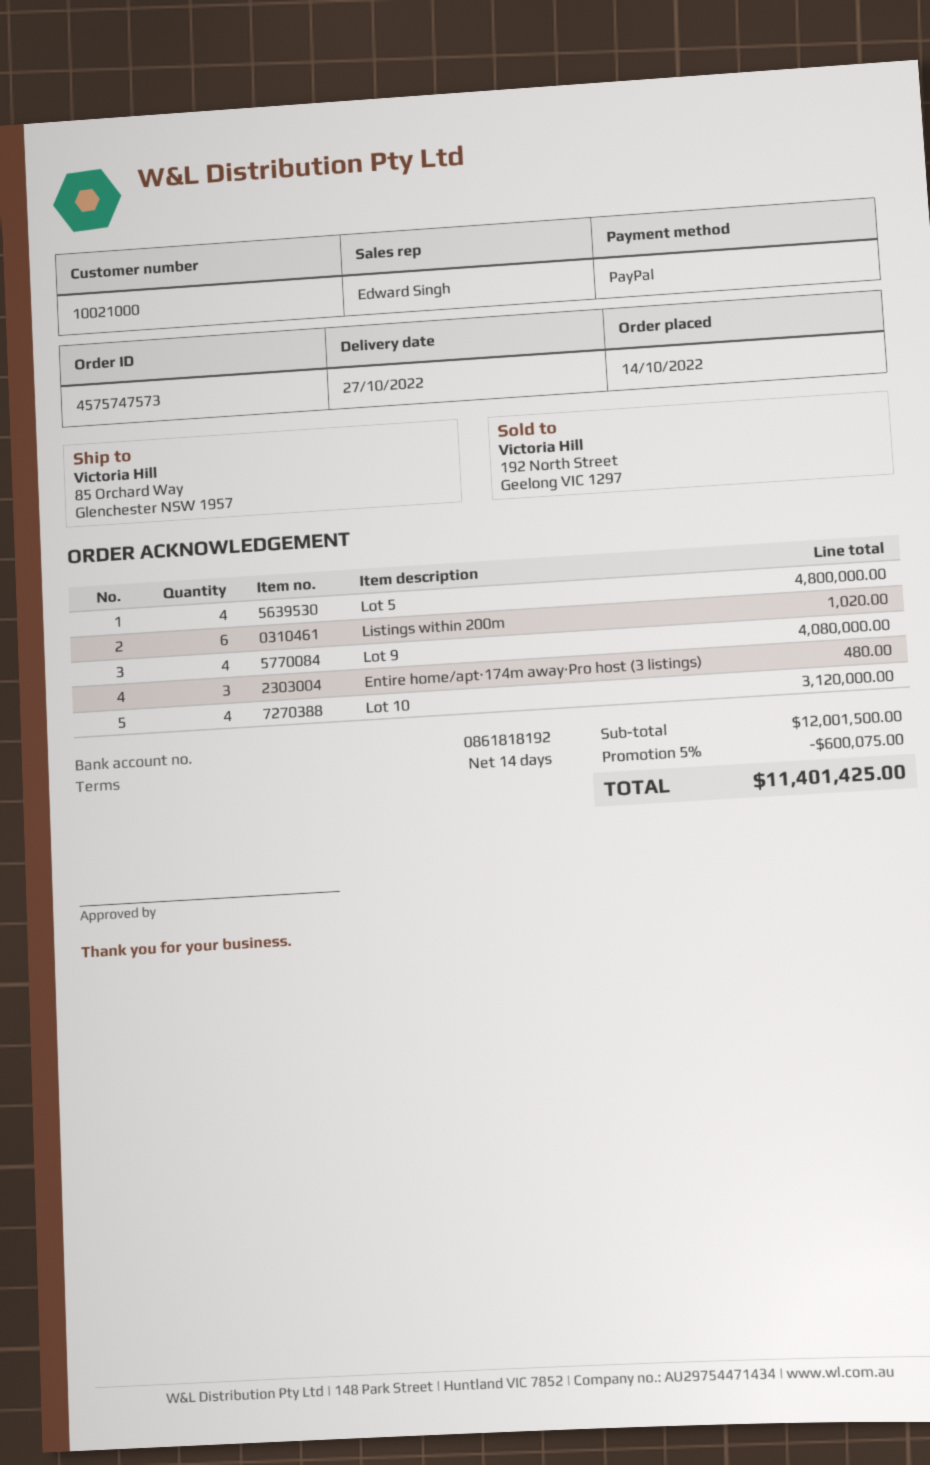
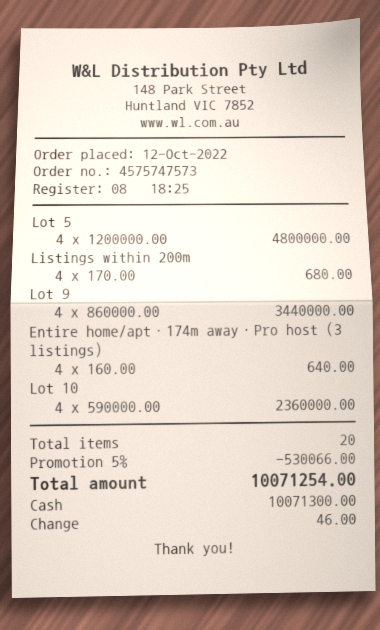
order date: 2022-10-14 -> 2022-10-12
payment method: PayPal -> cash
Listings within 200m: 6 for 1020.00 -> 4 for 680.00
Lot 9: 4 for 4080000.00 -> 4 for 3440000.00
Entire home/apt·174m away·Pro host (3 listings): 3 for 480.00 -> 4 for 640.00
Lot 10: 4 for 3120000.00 -> 4 for 2360000.00
discount: 5% = 600075.00 -> 5% = 530066.00
total: 11401425.00 -> 10071254.00

